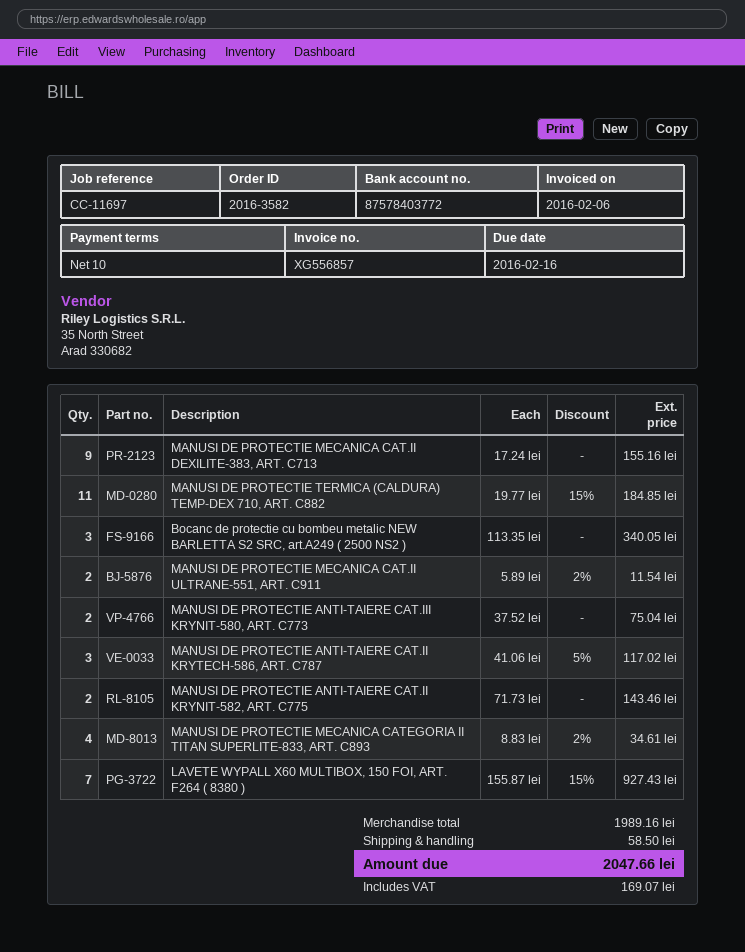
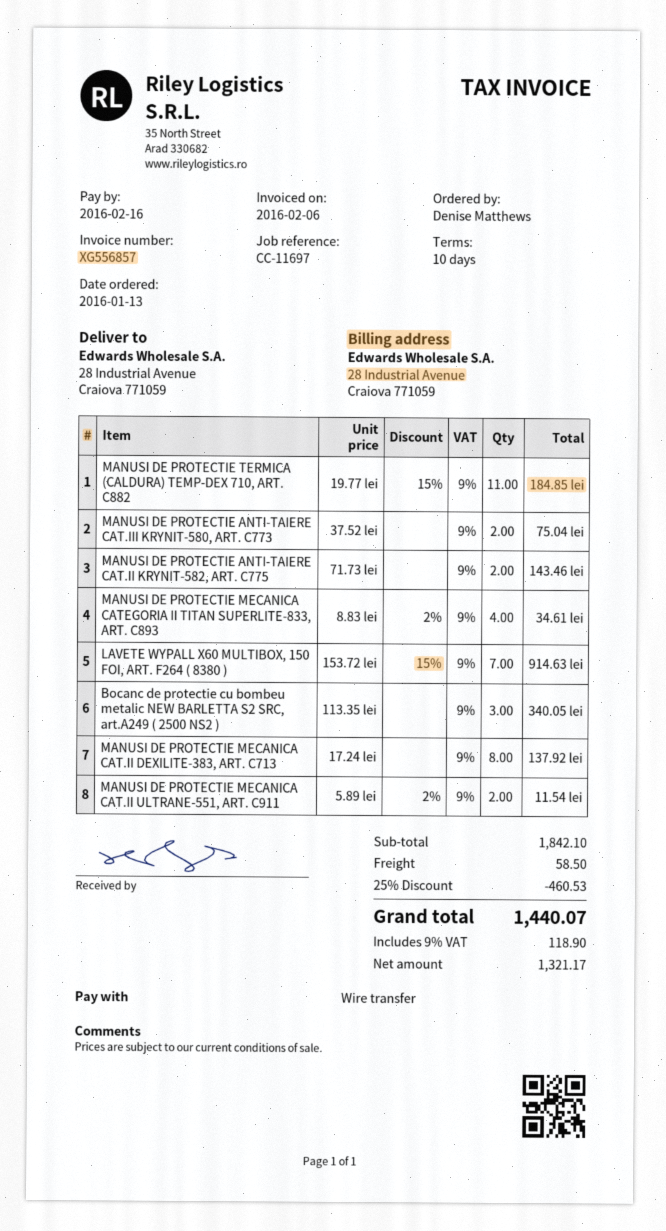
MANUSI DE PROTECTIE MECANICA CAT.II DEXILITE-383, ART. C713: 9 x 17.24 = 155.16 -> 8 x 17.24 = 137.92
MANUSI DE PROTECTIE ANTI-TAIERE CAT.II KRYTECH-586, ART. C787: 3 x 41.06 - 5% = 117.02 -> none
LAVETE WYPALL X60 MULTIBOX, 150 FOI, ART. F264 ( 8380 ): 7 x 155.87 - 15% = 927.43 -> 7 x 153.72 - 15% = 914.63
subtotal: 1989.16 -> 1842.10
discount: none -> 25% = 460.53
tax: 169.07 -> 118.90
total: 2047.66 -> 1440.07

